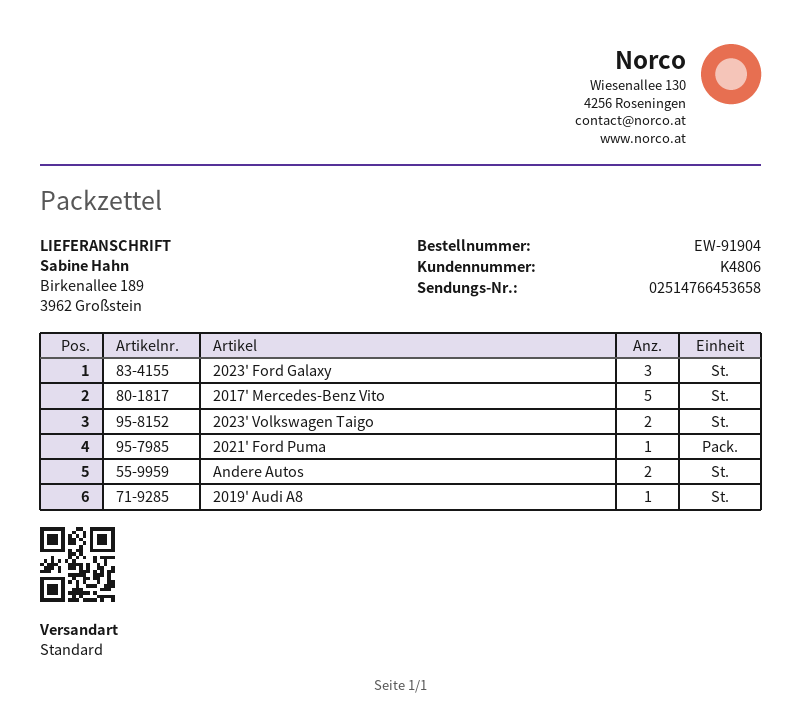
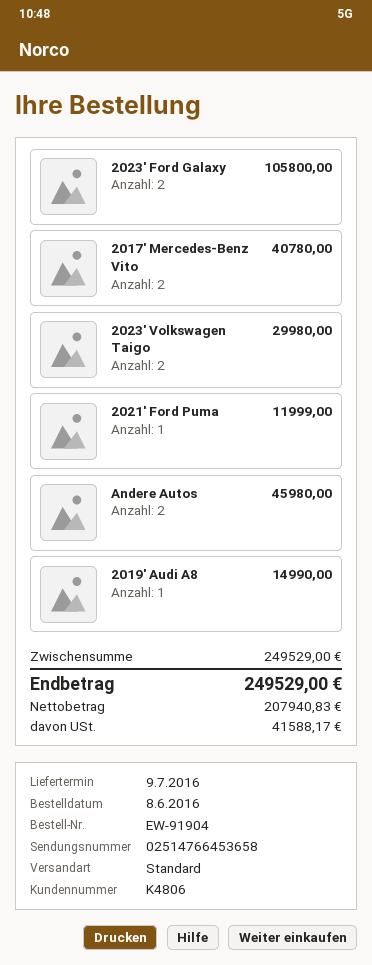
2023' Ford Galaxy: 3 -> 2
2017' Mercedes-Benz Vito: 5 -> 2

